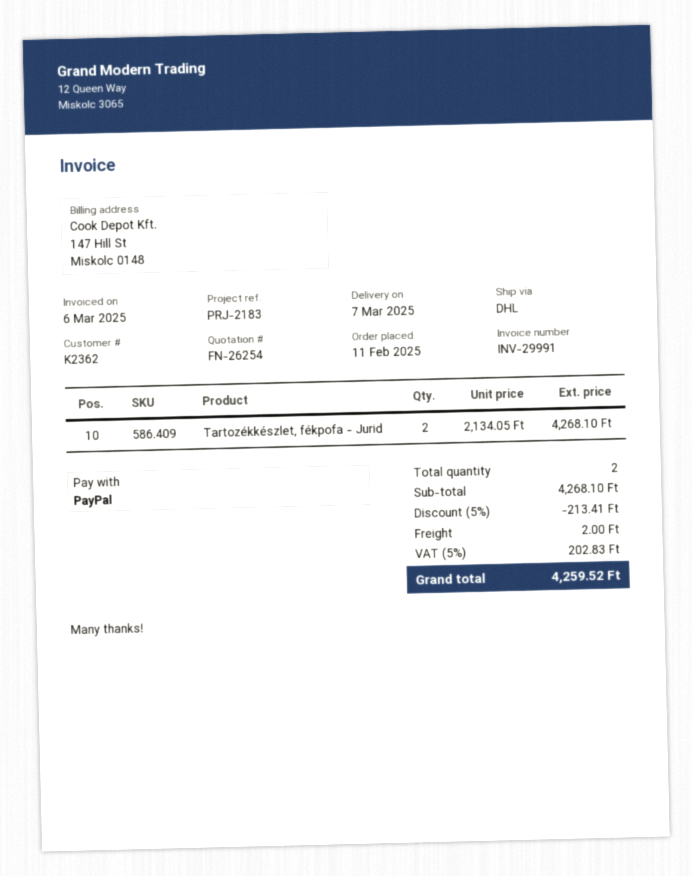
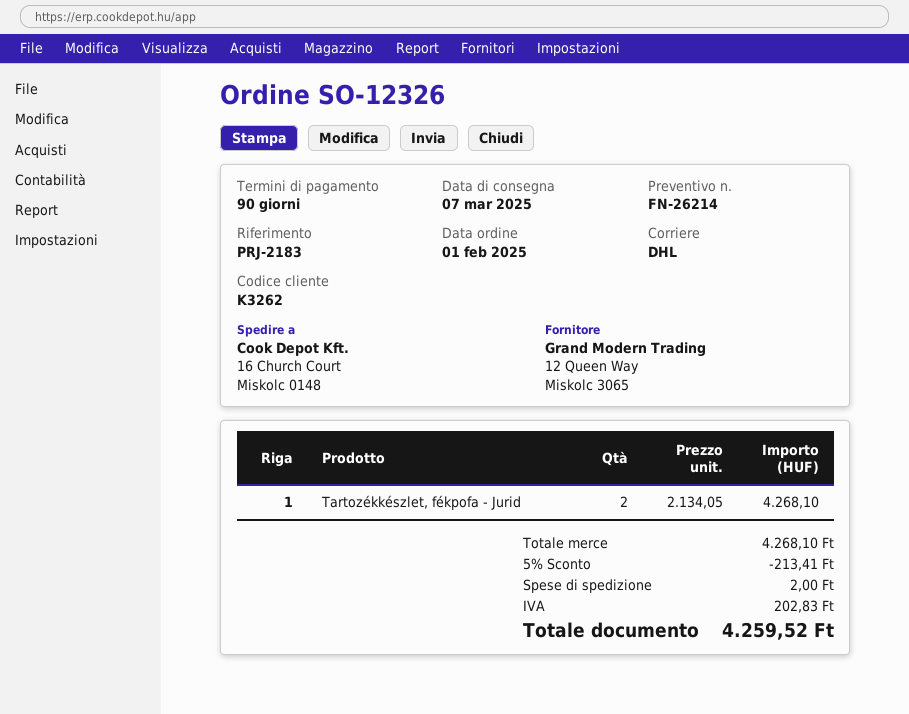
quote number: FN-26254 -> FN-26214
order date: 2025-02-11 -> 2025-02-01
customer number: K2362 -> K3262

